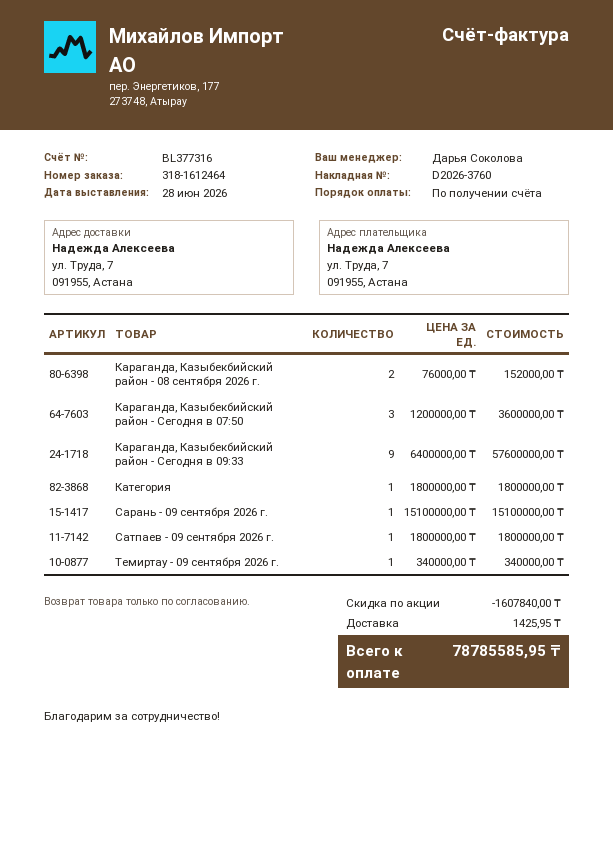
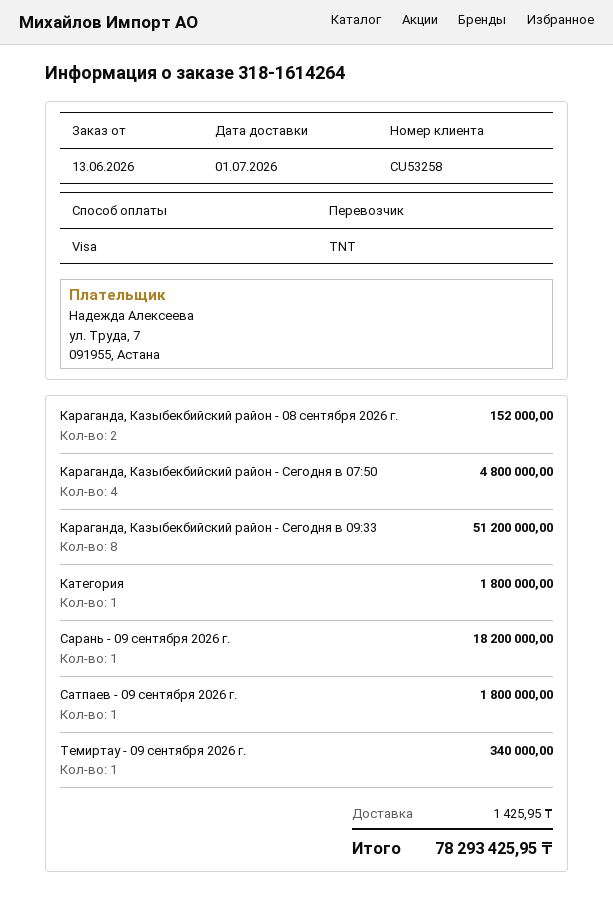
order number: 318-1612464 -> 318-1614264
Караганда, Казыбекбийский район - Сегодня в 07:50: 3 for 3600000.00 -> 4 for 4800000.00
Караганда, Казыбекбийский район - Сегодня в 09:33: 9 for 57600000.00 -> 8 for 51200000.00
Сарань - 09 сентября 2026 г.: 1 for 15100000.00 -> 1 for 18200000.00
discount: 1607840.00 -> none
total: 78785585.95 -> 78293425.95

